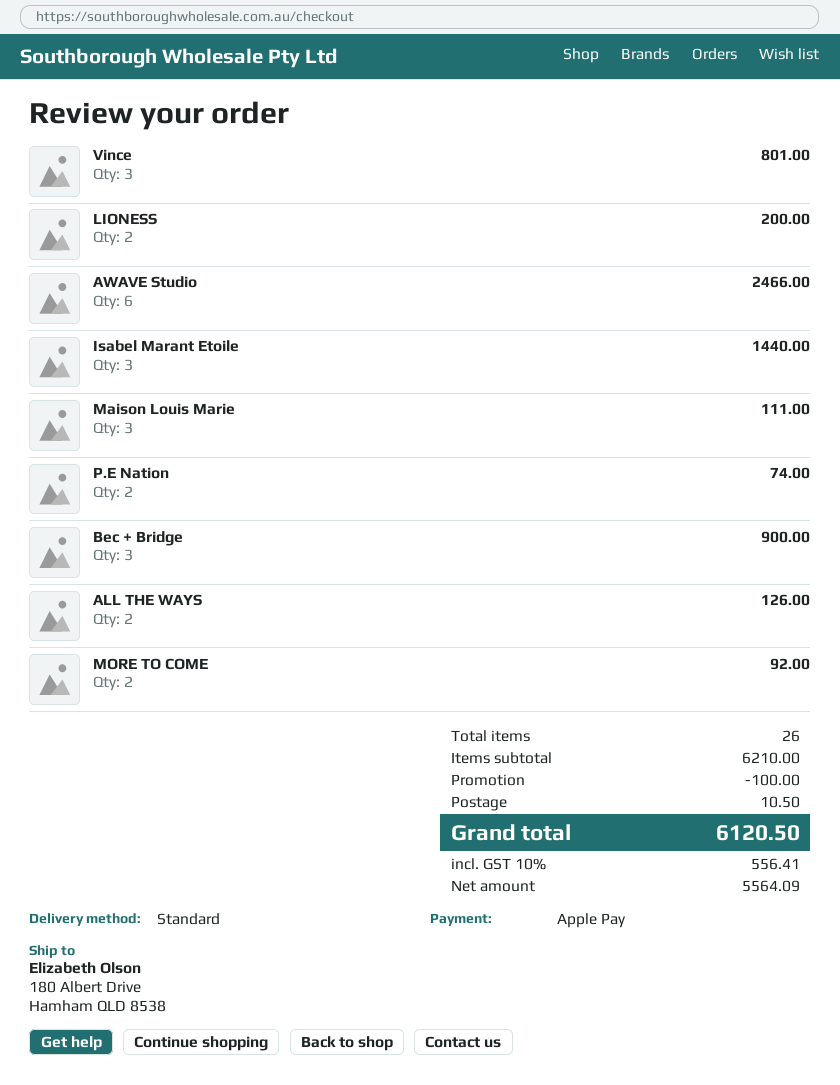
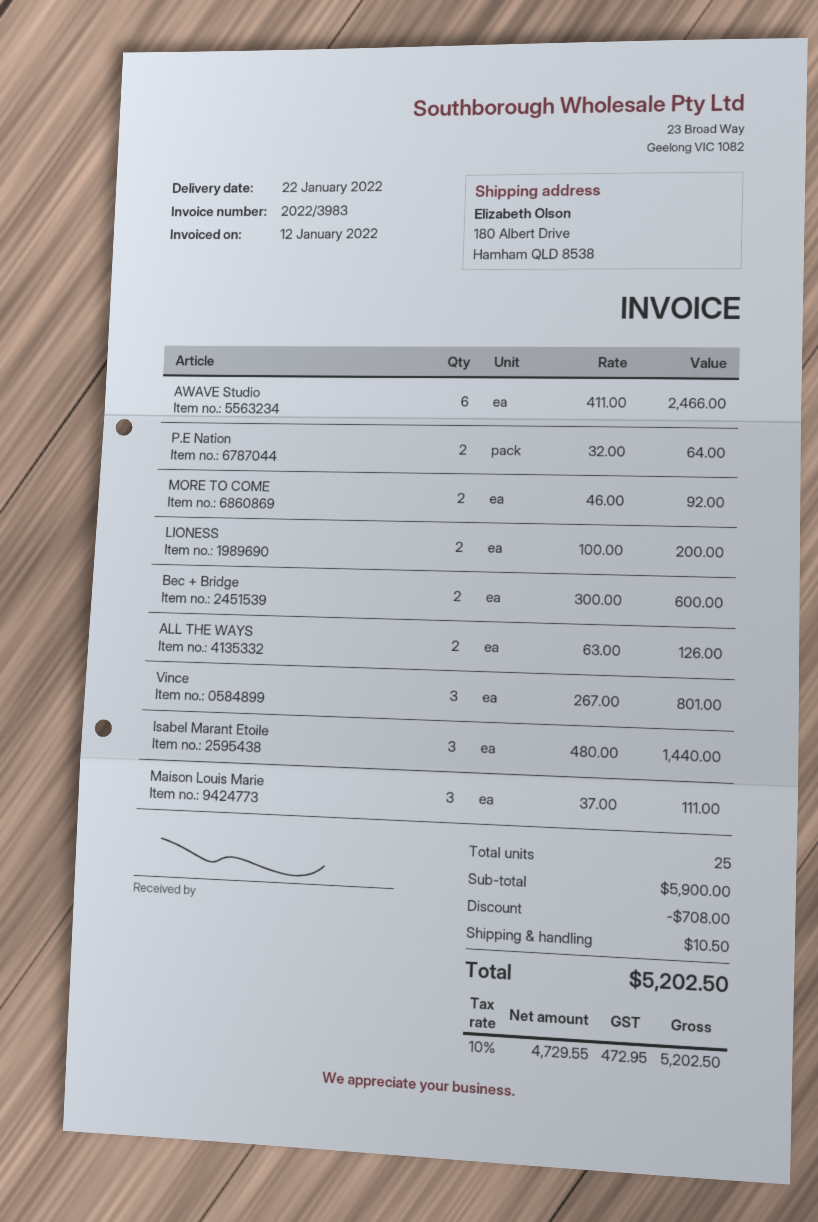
P.E Nation: 2 for 74.00 -> 2 for 64.00
Bec + Bridge: 3 for 900.00 -> 2 for 600.00
total quantity: 26 -> 25
subtotal: 6210.00 -> 5900.00
discount: 100.00 -> 708.00
net: 5564.09 -> 4729.55
tax: 10% = 556.41 -> 10% = 472.95
total: 6120.50 -> 5202.50

